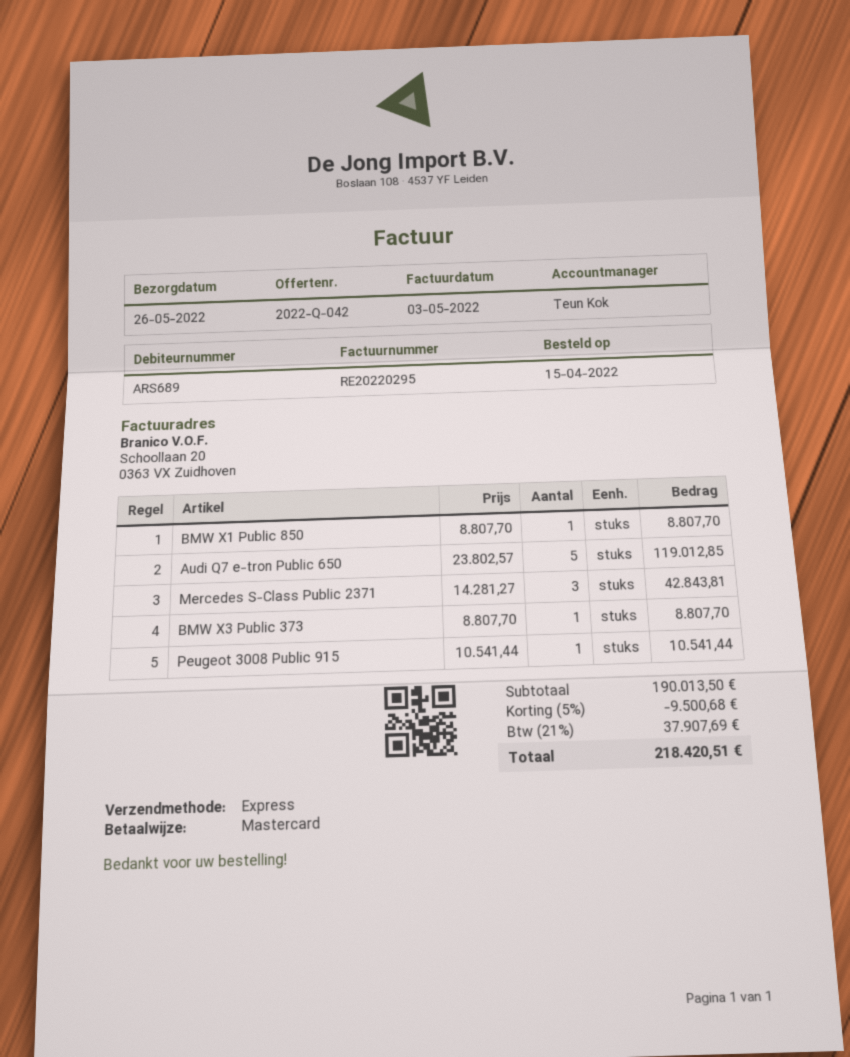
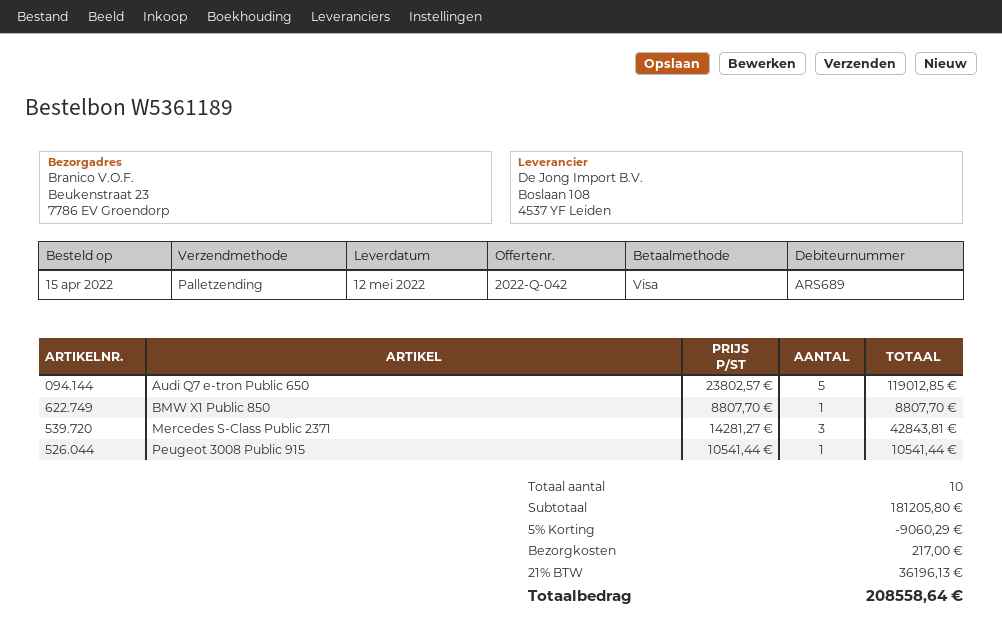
delivery date: 2022-05-26 -> 2022-05-12
payment method: Mastercard -> Visa
shipping method: express -> pallet freight
BMW X3 Public 373: 1 x 8807.70 = 8807.70 -> none
subtotal: 190013.50 -> 181205.80
discount: 5% = 9500.68 -> 5% = 9060.29
shipping: none -> 217.00
tax: 21% = 37907.69 -> 21% = 36196.13
total: 218420.51 -> 208558.64

